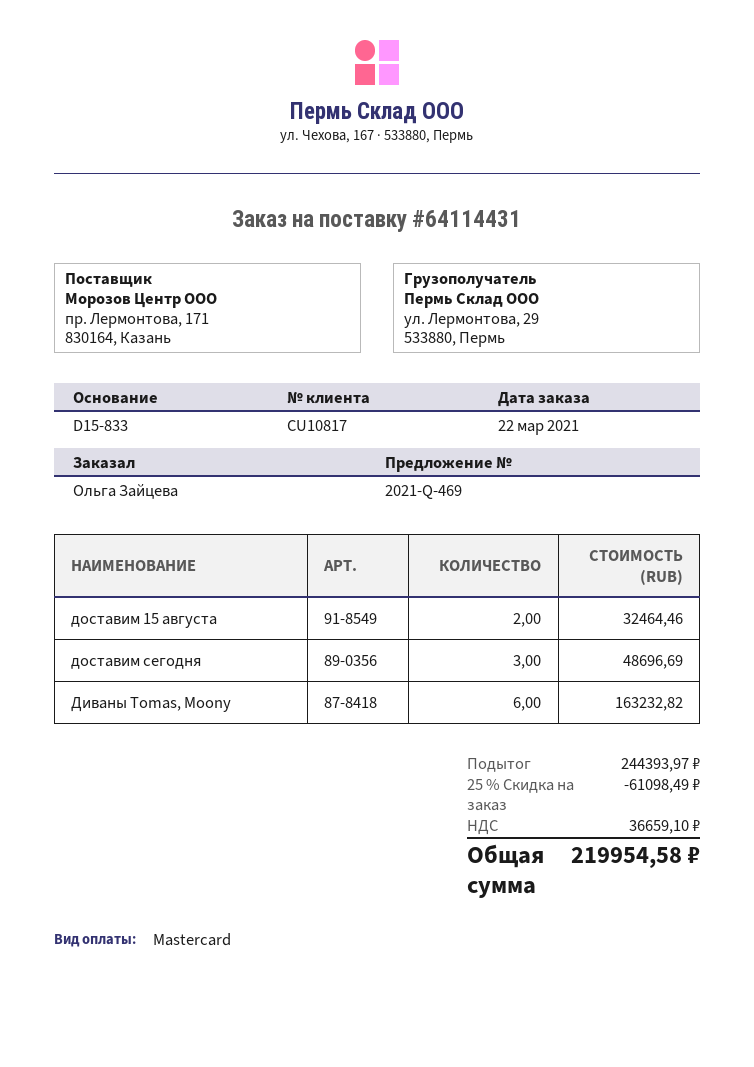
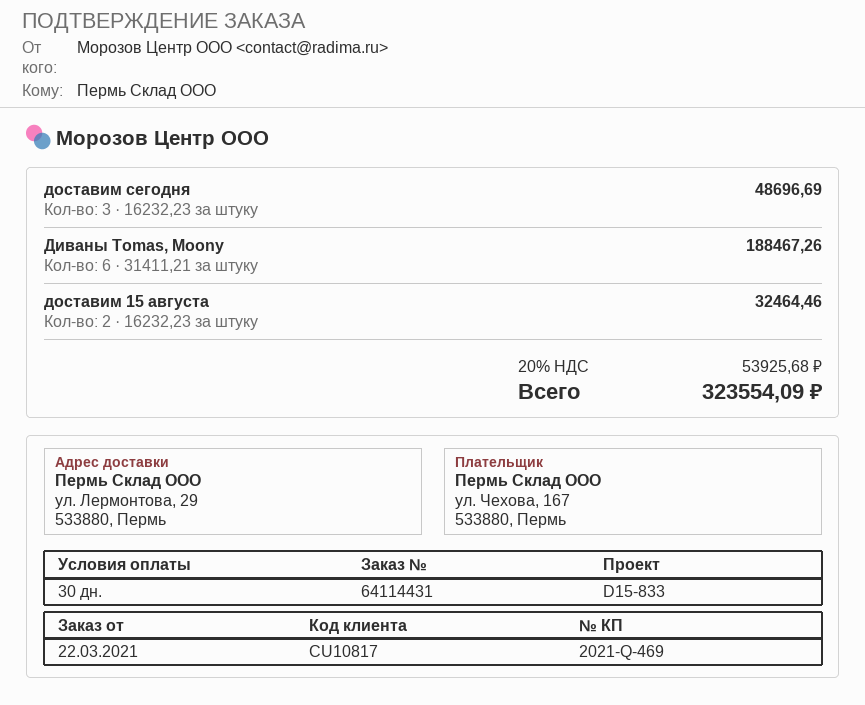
Диваны Tomas, Moony: 6 for 163232.82 -> 6 for 188467.26
discount: 25% = 61098.49 -> none
tax: 36659.10 -> 53925.68
total: 219954.58 -> 323554.09

